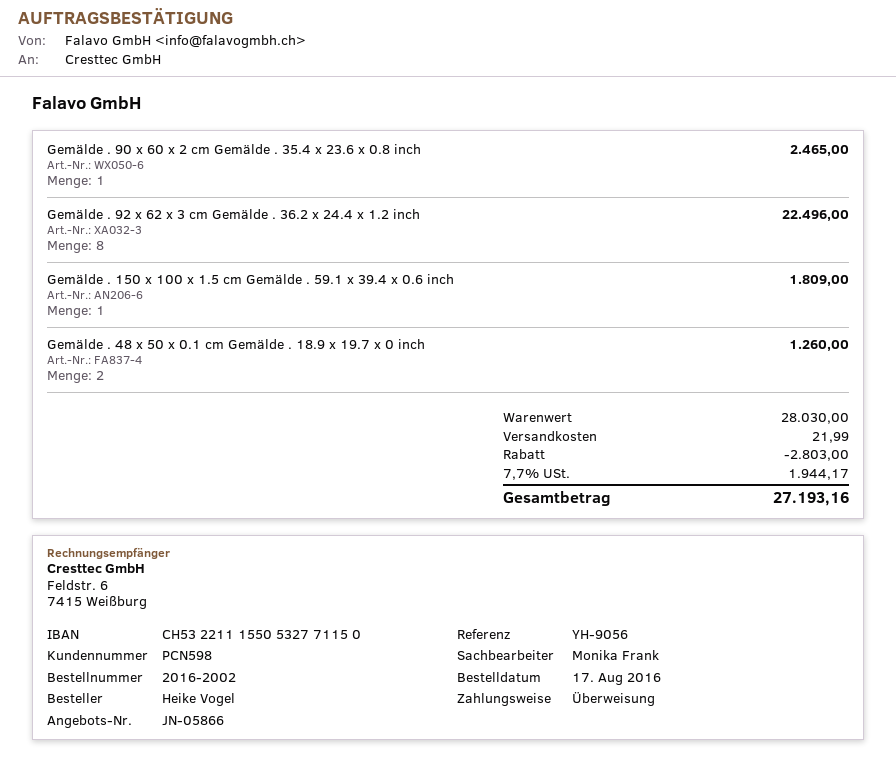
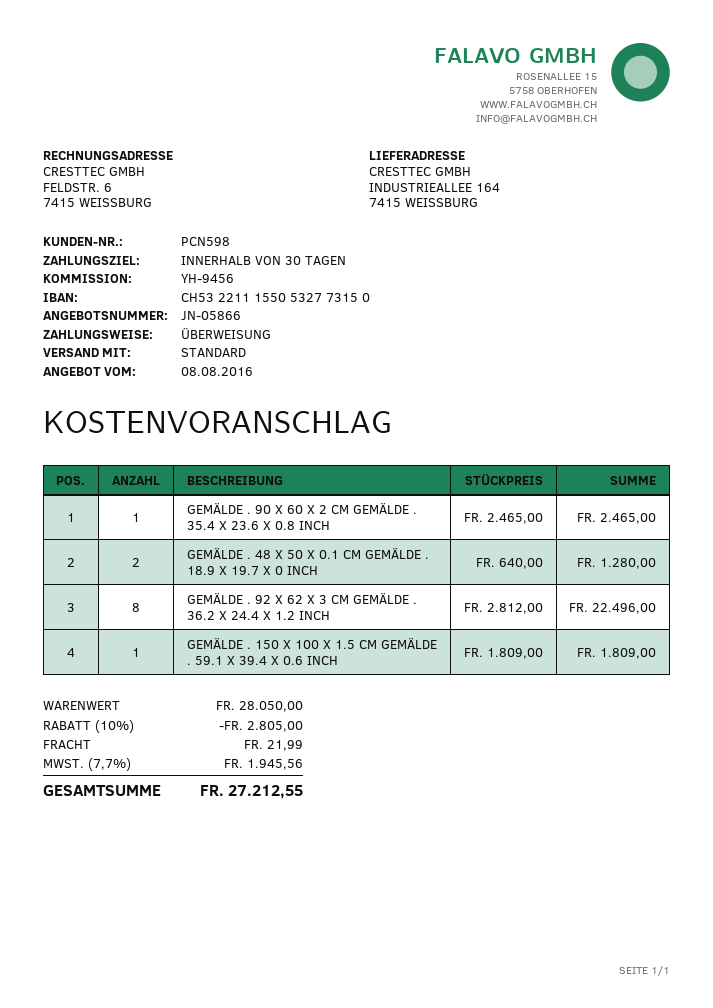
reference: YH-9056 -> YH-9456
bank account: CH5322111550532771150 -> CH5322111550532773150
Gemälde . 48 x 50 x 0.1 cm Gemälde . 18.9 x 19.7 x 0 inch: 2 for 1260.00 -> 2 for 1280.00
subtotal: 28030.00 -> 28050.00
discount: 2803.00 -> 2805.00
tax: 7.7% = 1944.17 -> 7.7% = 1945.56
total: 27193.16 -> 27212.55

